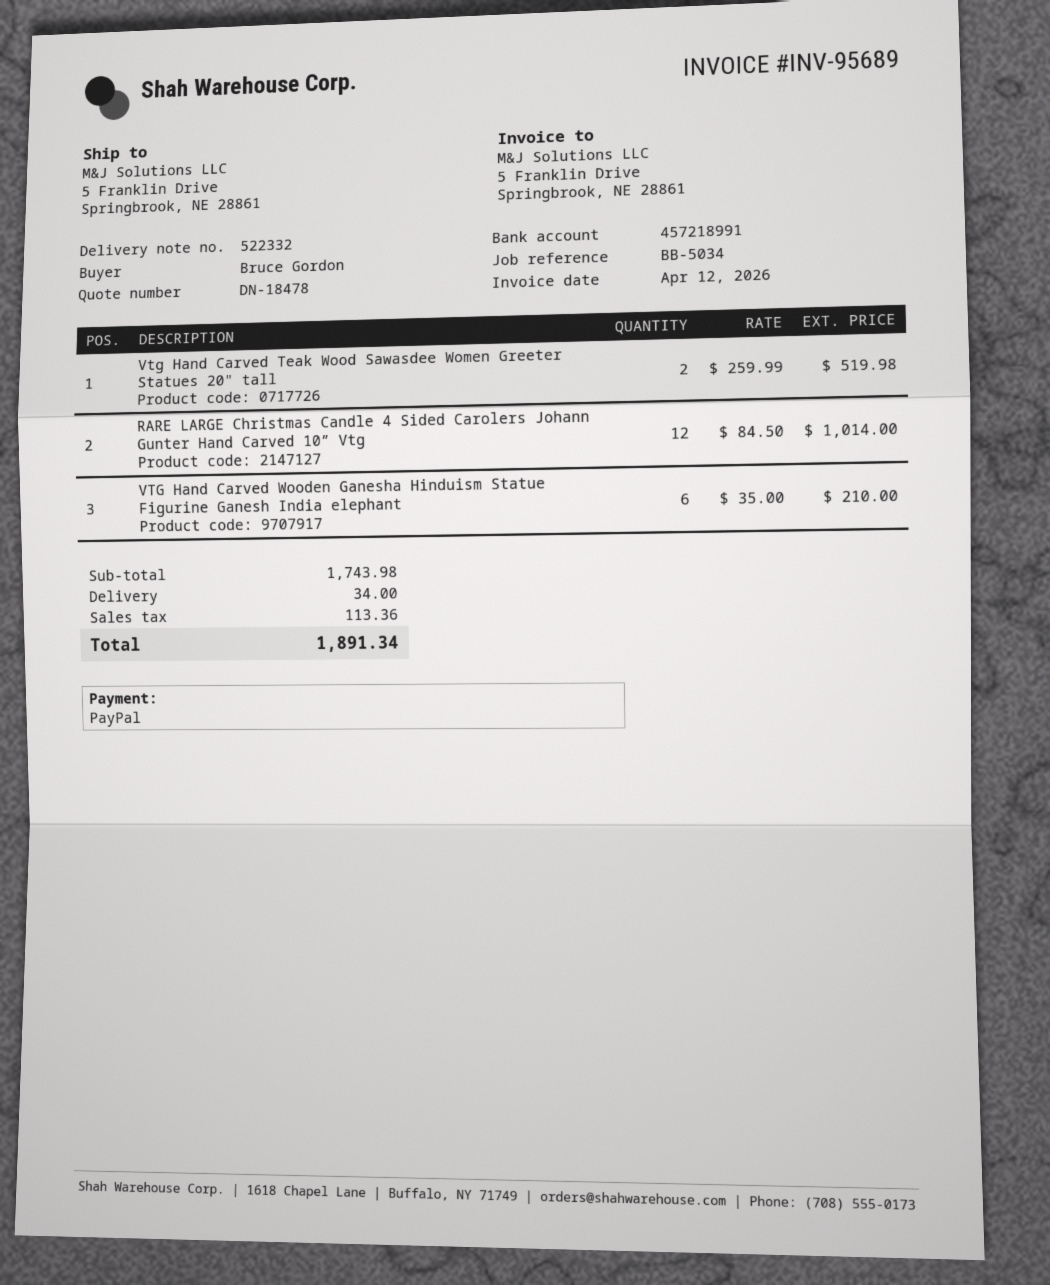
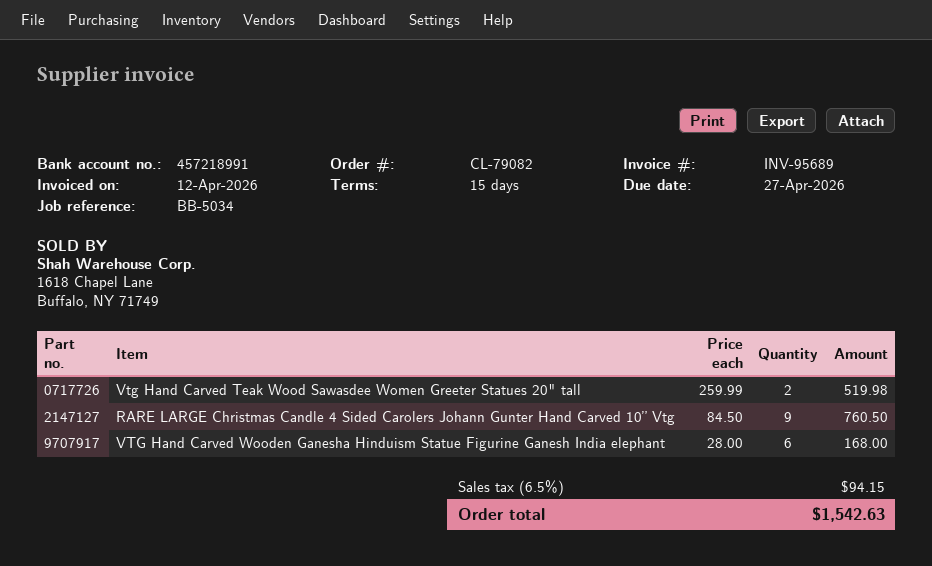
RARE LARGE Christmas Candle 4 Sided Carolers Johann Gunter Hand Carved 10” Vtg: 12 x 84.50 = 1014.00 -> 9 x 84.50 = 760.50
VTG Hand Carved Wooden Ganesha Hinduism Statue Figurine Ganesh India elephant: 6 x 35.00 = 210.00 -> 6 x 28.00 = 168.00
shipping: 34.00 -> none
tax: 113.36 -> 94.15
total: 1891.34 -> 1542.63

